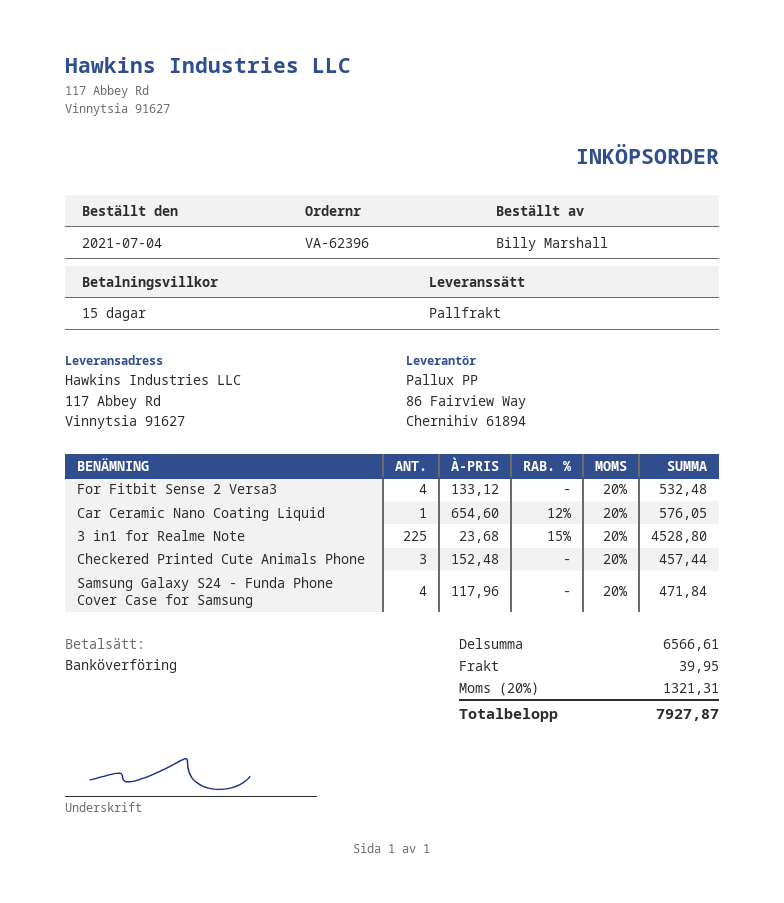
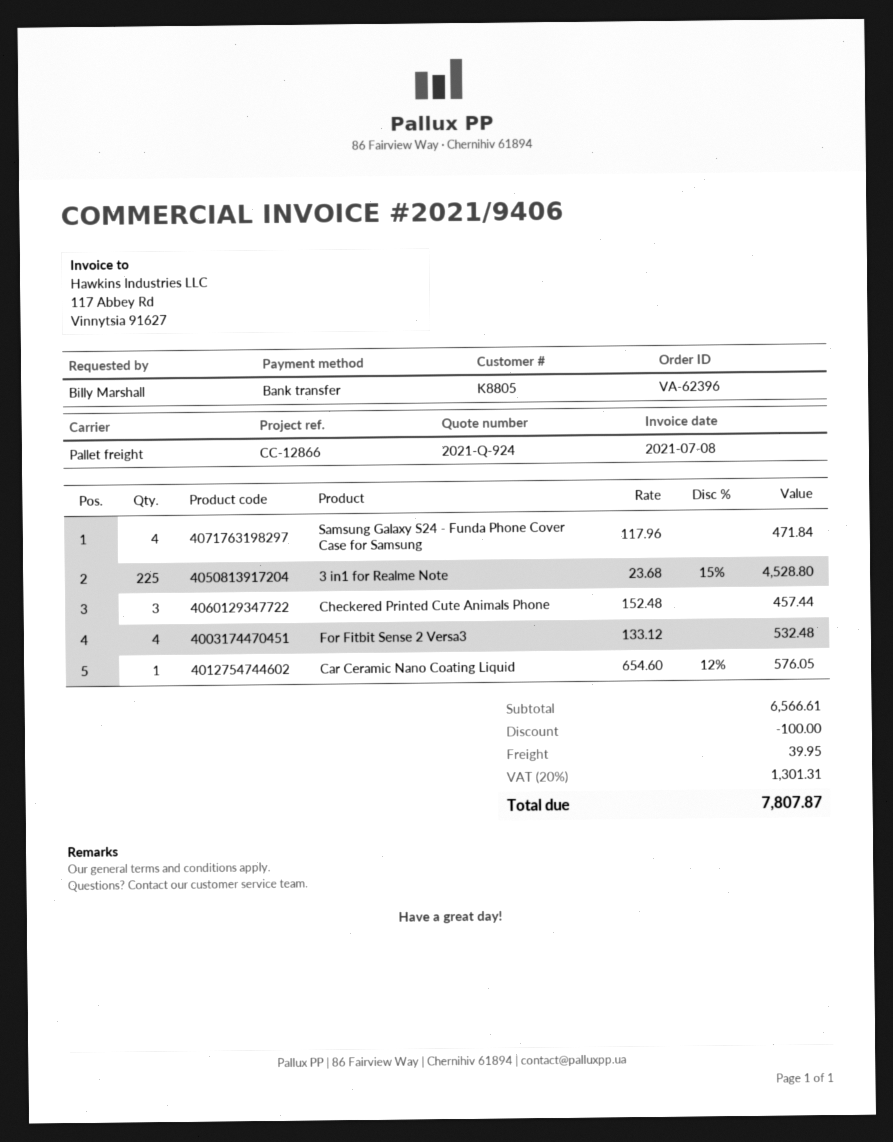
discount: none -> 100.00
tax: 20% = 1321.31 -> 20% = 1301.31
total: 7927.87 -> 7807.87

